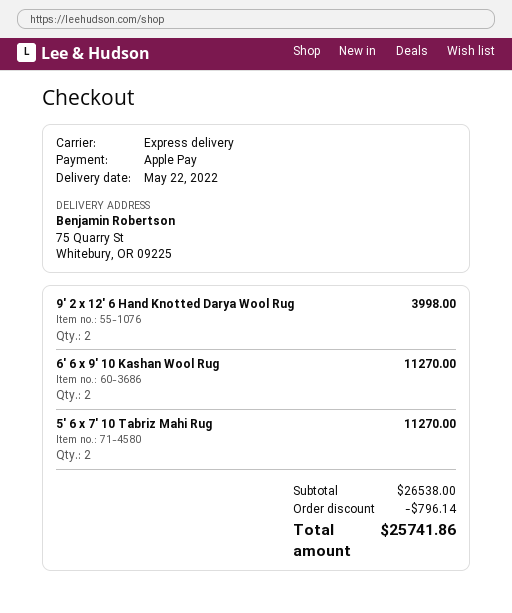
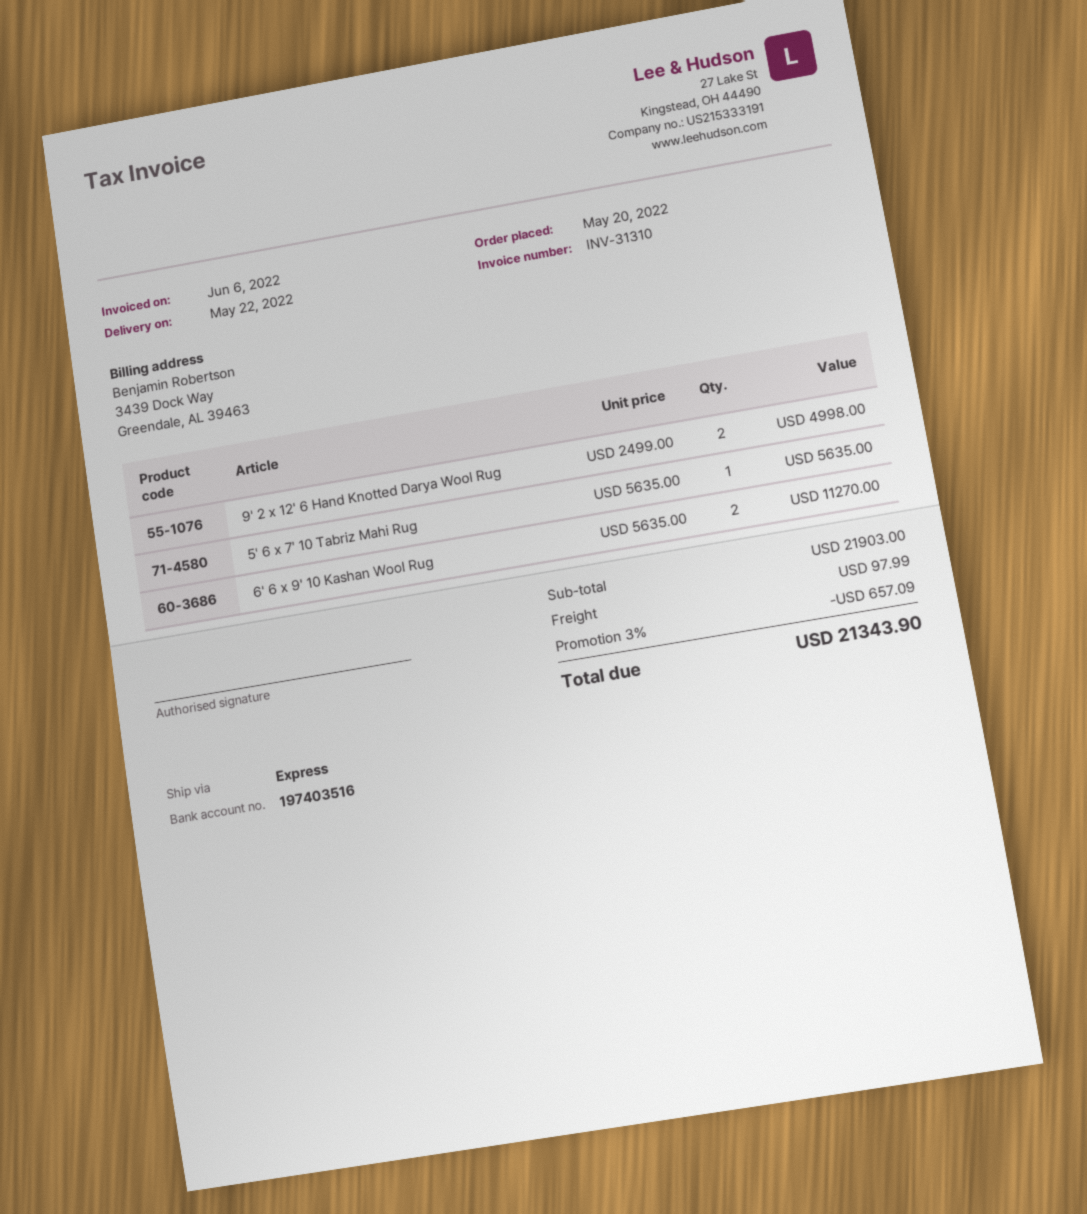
9' 2 x 12' 6 Hand Knotted Darya Wool Rug: 2 for 3998.00 -> 2 for 4998.00
5' 6 x 7' 10 Tabriz Mahi Rug: 2 for 11270.00 -> 1 for 5635.00
subtotal: 26538.00 -> 21903.00
discount: 796.14 -> 657.09
shipping: none -> 97.99
total: 25741.86 -> 21343.90

